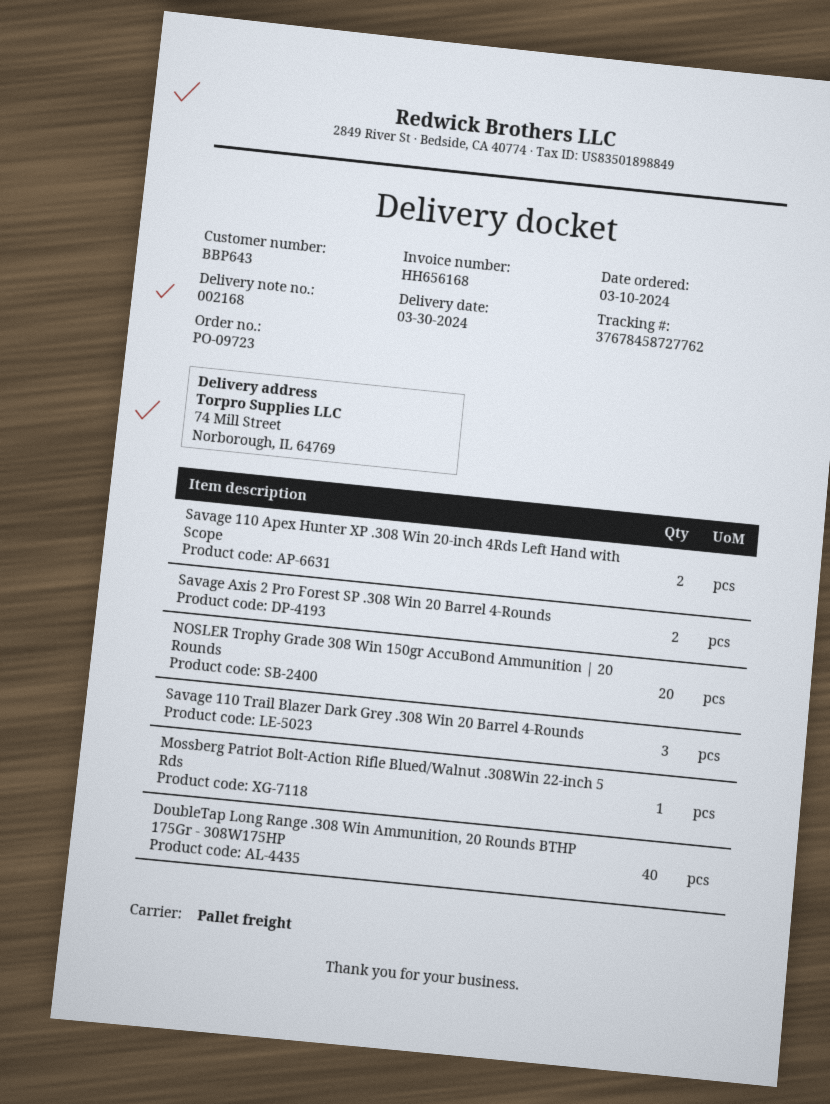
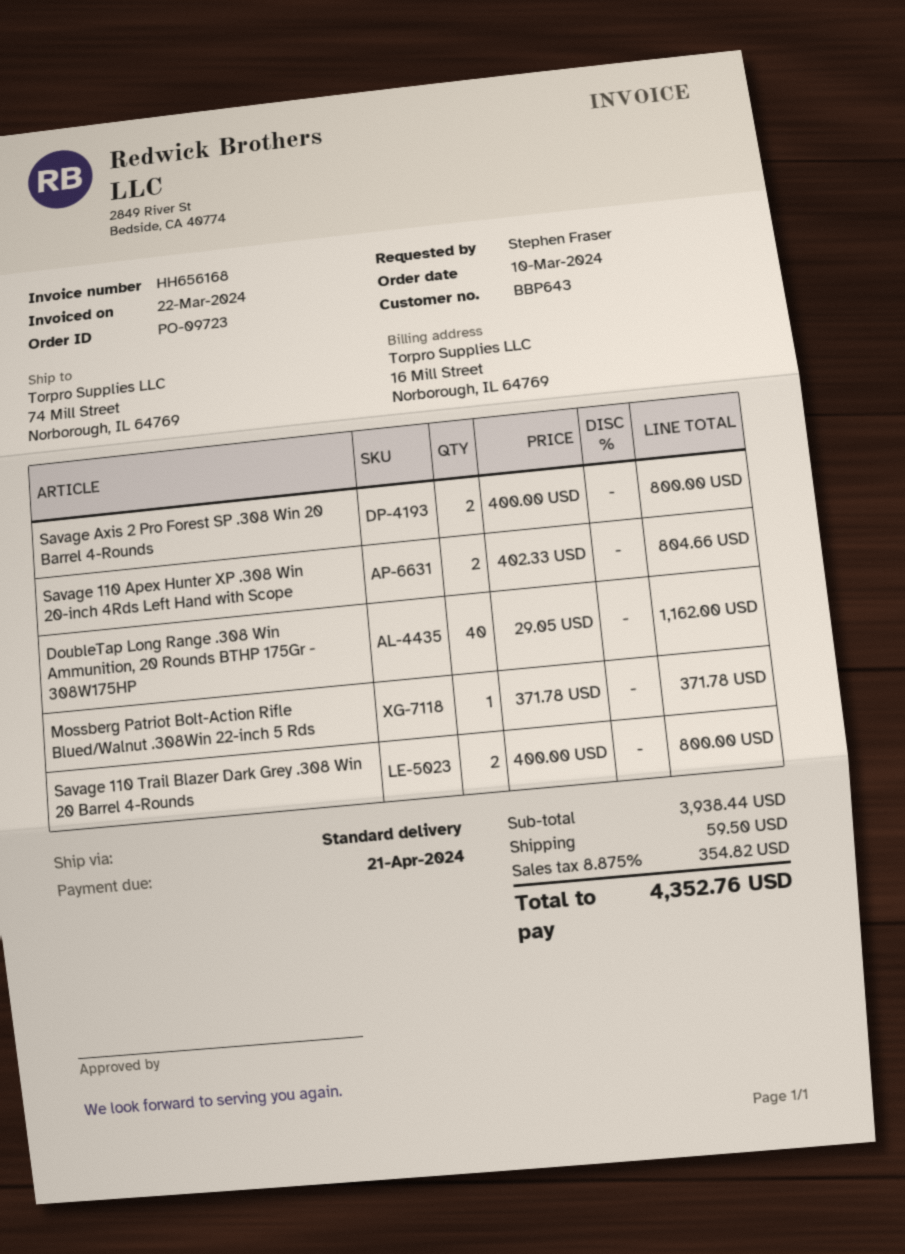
shipping method: pallet freight -> standard
NOSLER Trophy Grade 308 Win 150gr AccuBond Ammunition | 20 Rounds: 20 -> none
Savage 110 Trail Blazer Dark Grey .308 Win 20 Barrel 4-Rounds: 3 -> 2

